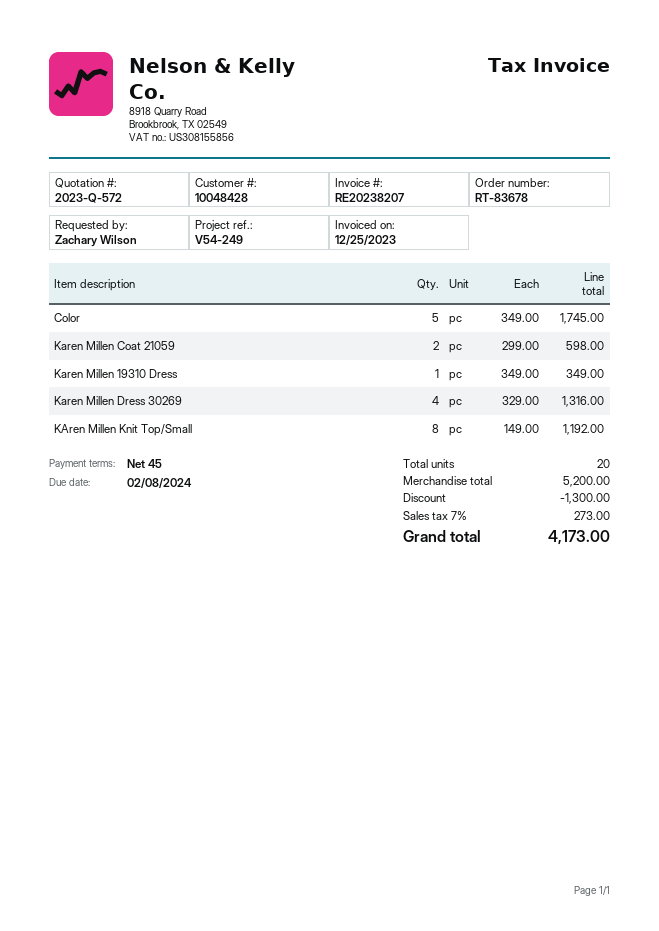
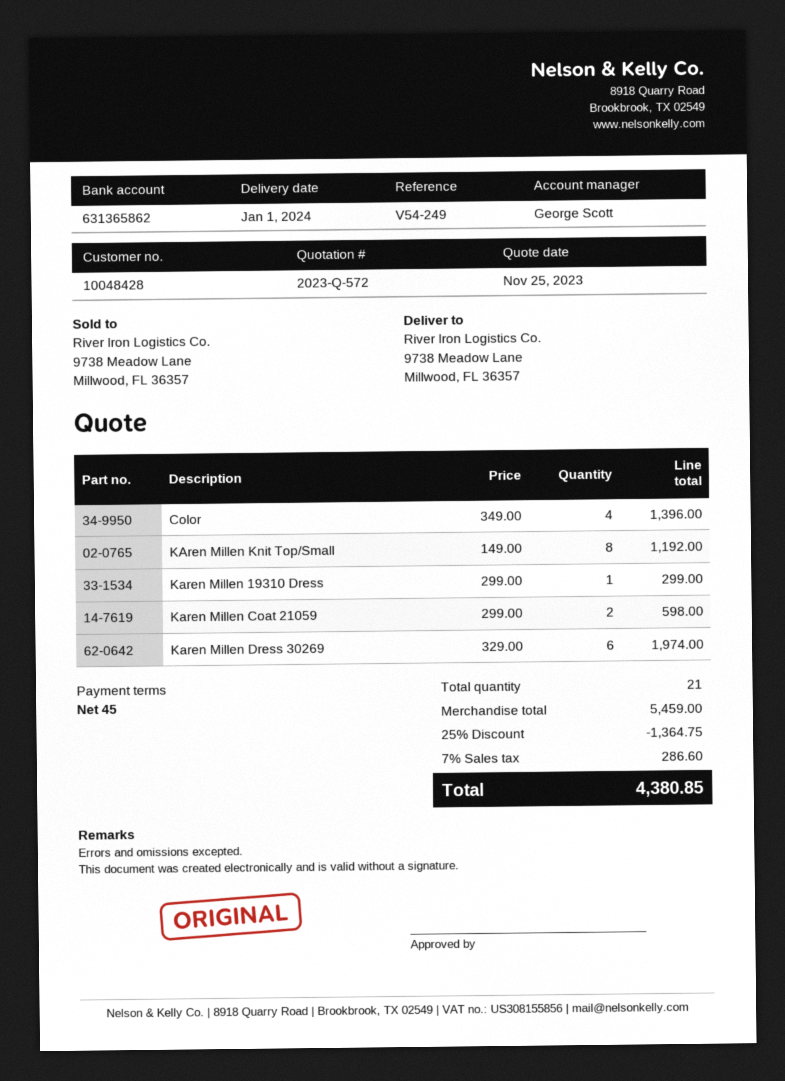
Color: 5 x 349.00 = 1745.00 -> 4 x 349.00 = 1396.00
Karen Millen 19310 Dress: 1 x 349.00 = 349.00 -> 1 x 299.00 = 299.00
Karen Millen Dress 30269: 4 x 329.00 = 1316.00 -> 6 x 329.00 = 1974.00
total quantity: 20 -> 21
subtotal: 5200.00 -> 5459.00
discount: 1300.00 -> 1364.75
tax: 7% = 273.00 -> 7% = 286.60
total: 4173.00 -> 4380.85

